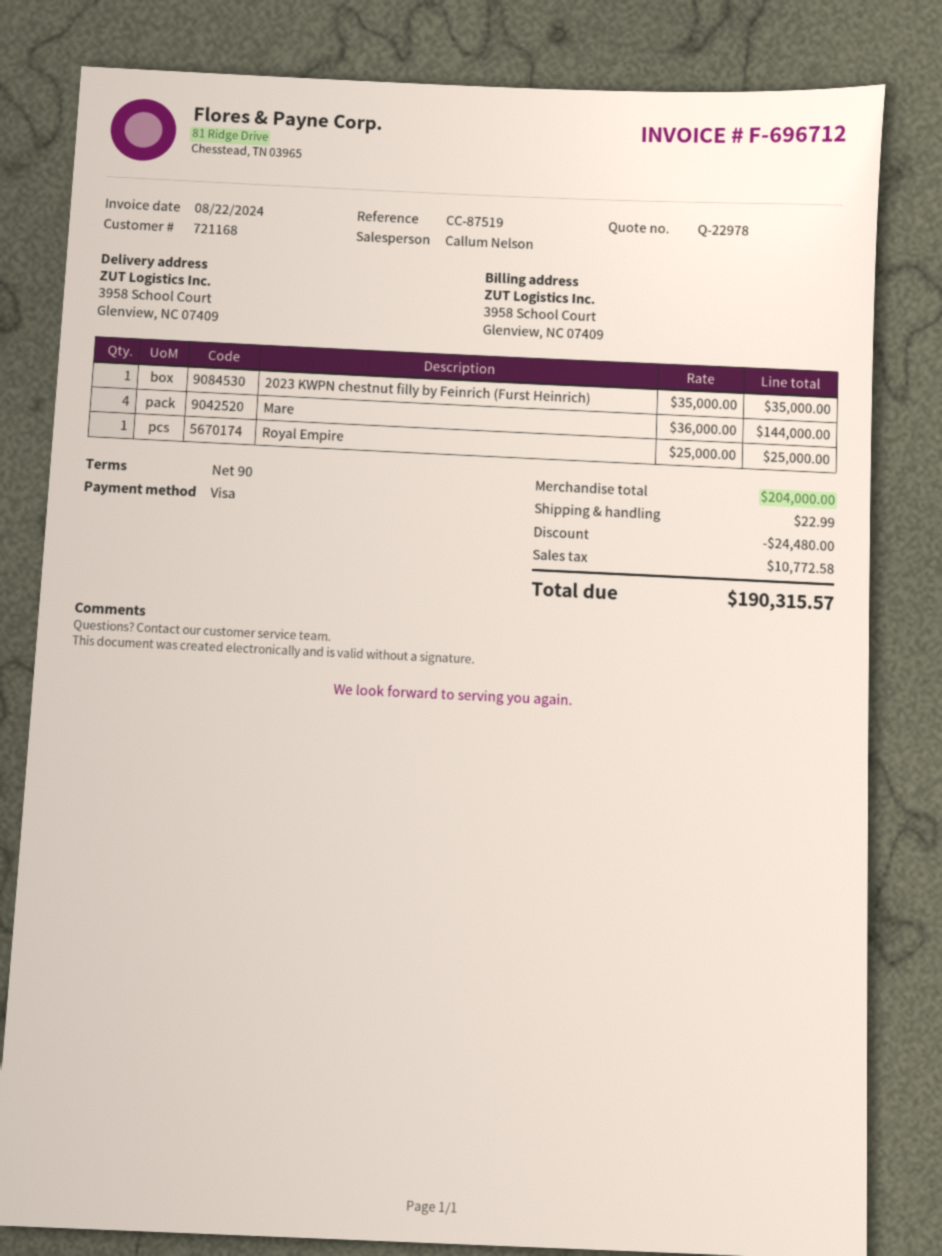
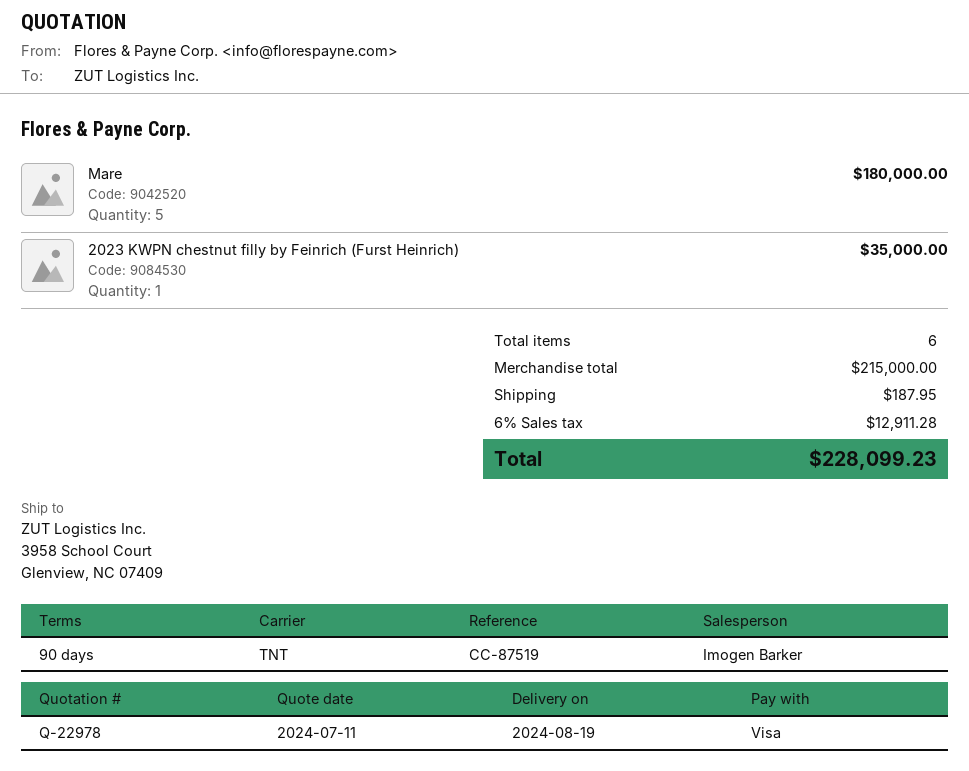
sales rep: Callum Nelson -> Imogen Barker
Mare: 4 for 144000.00 -> 5 for 180000.00
Royal Empire: 1 for 25000.00 -> none
subtotal: 204000.00 -> 215000.00
discount: 24480.00 -> none
shipping: 22.99 -> 187.95
tax: 10772.58 -> 12911.28
total: 190315.57 -> 228099.23

